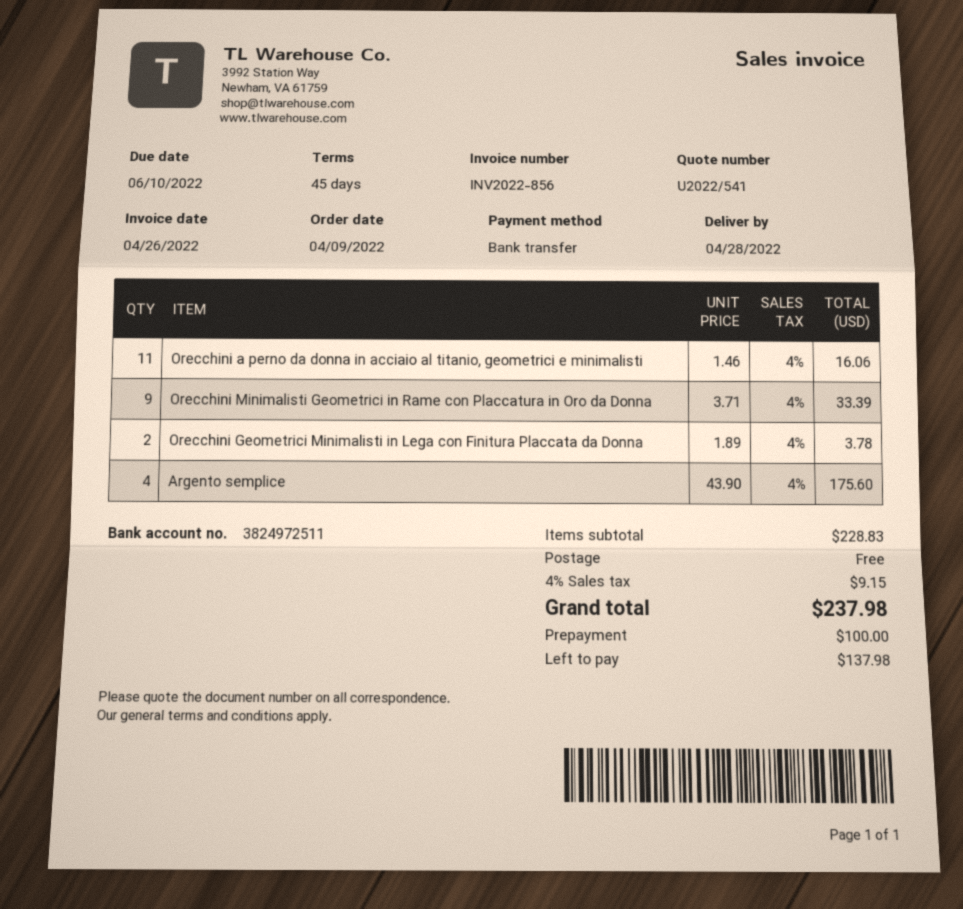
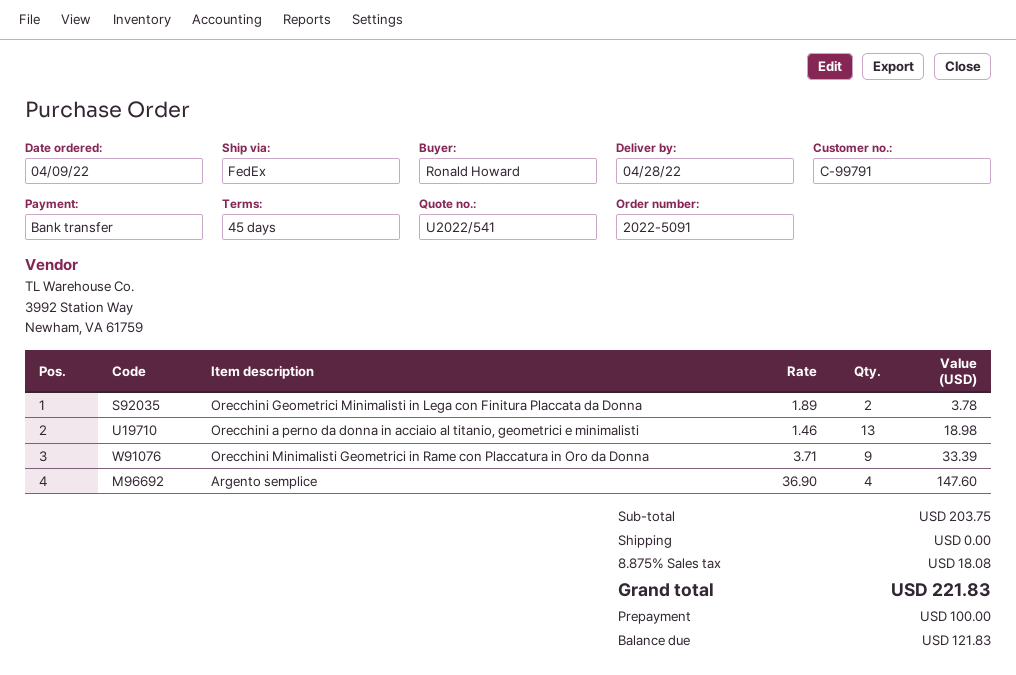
Orecchini a perno da donna in acciaio al titanio, geometrici e minimalisti: 11 x 1.46 = 16.06 -> 13 x 1.46 = 18.98
Argento semplice: 4 x 43.90 = 175.60 -> 4 x 36.90 = 147.60
subtotal: 228.83 -> 203.75
tax: 4% = 9.15 -> 8.875% = 18.08
total: 237.98 -> 221.83
balance: 137.98 -> 121.83

